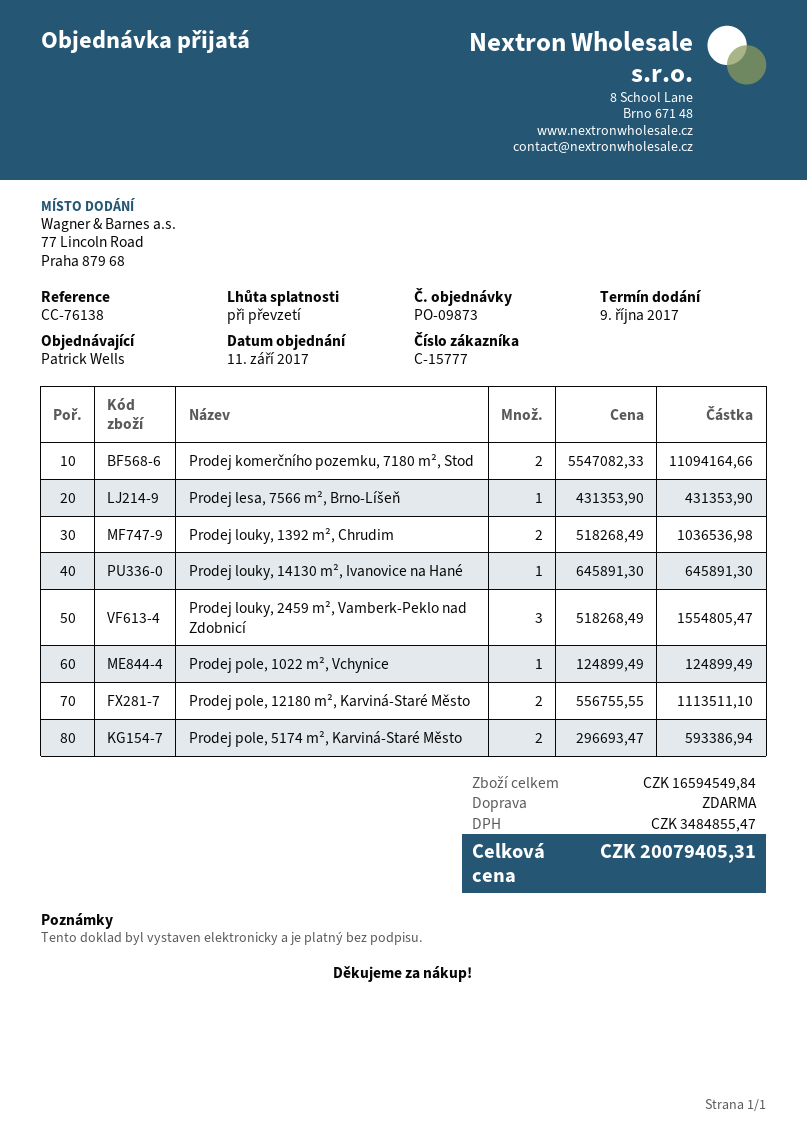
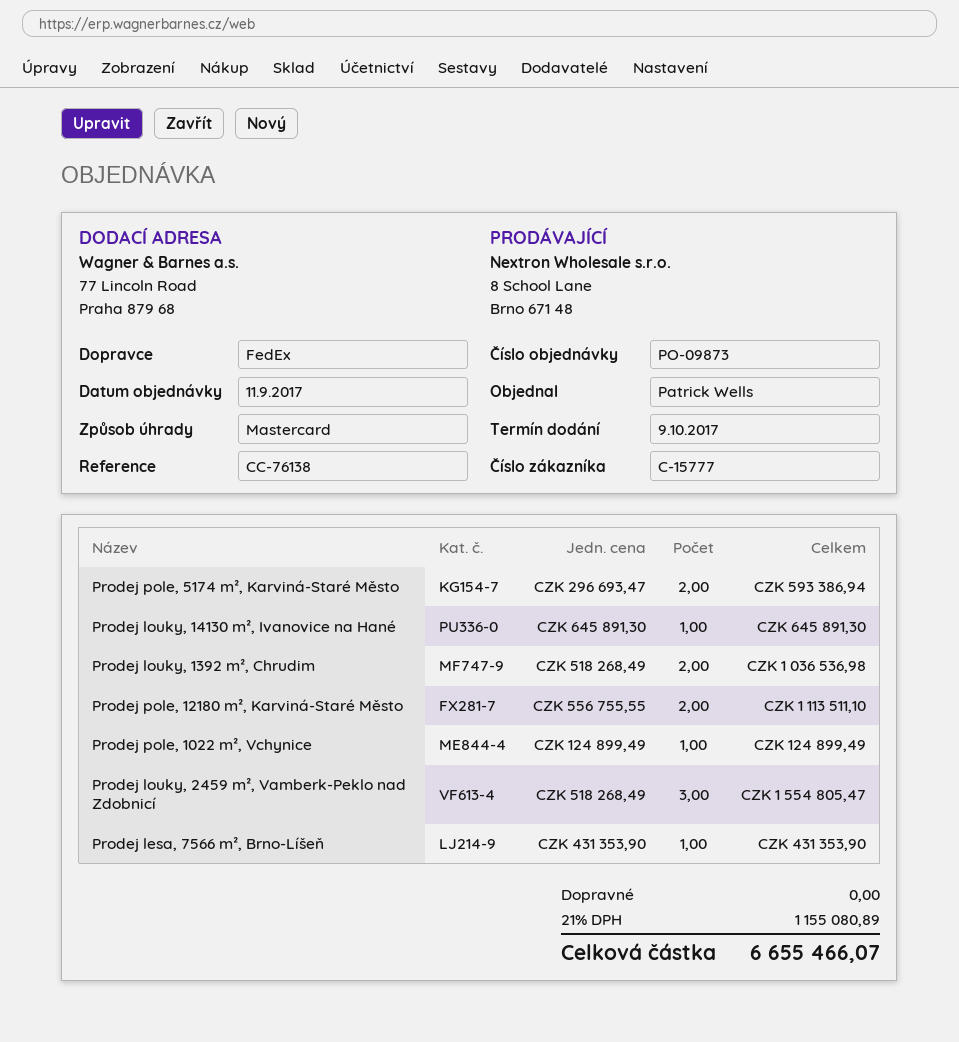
Prodej komerčního pozemku, 7180 m², Stod: 2 x 5547082.33 = 11094164.66 -> none
tax: 3484855.47 -> 1155080.89
total: 20079405.31 -> 6655466.07

